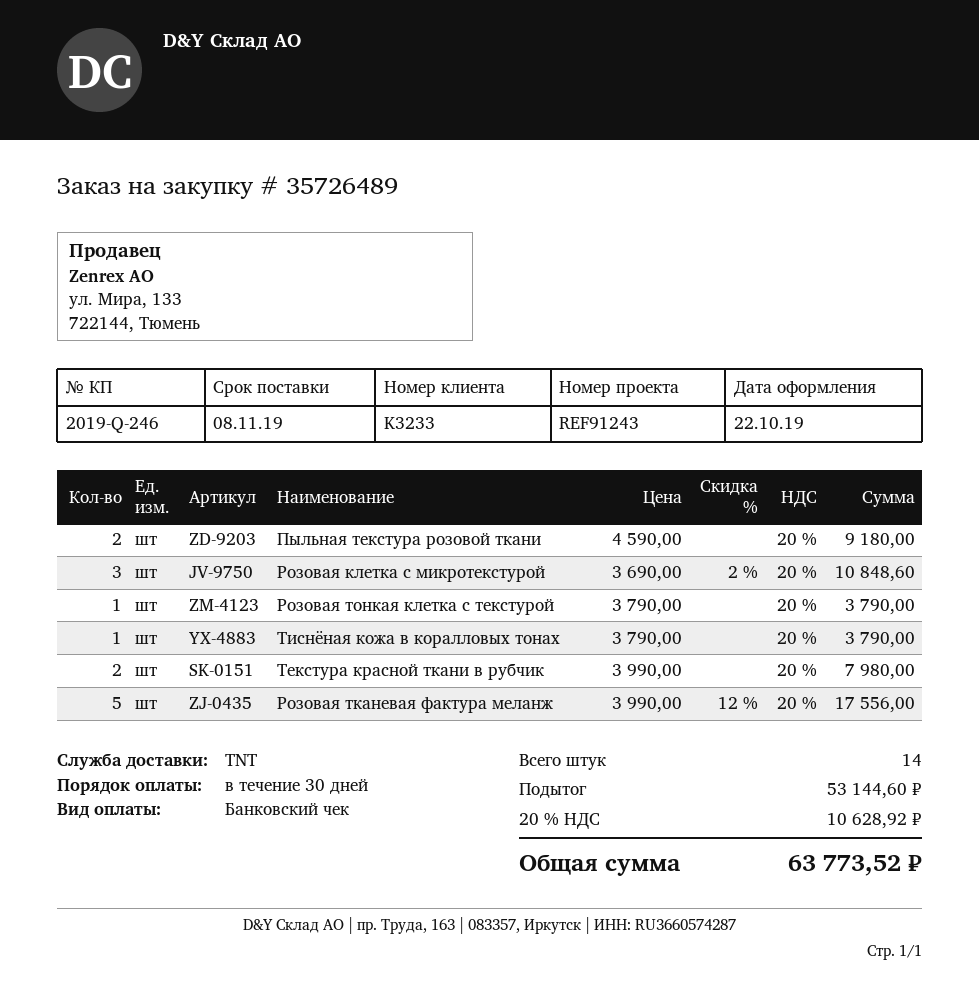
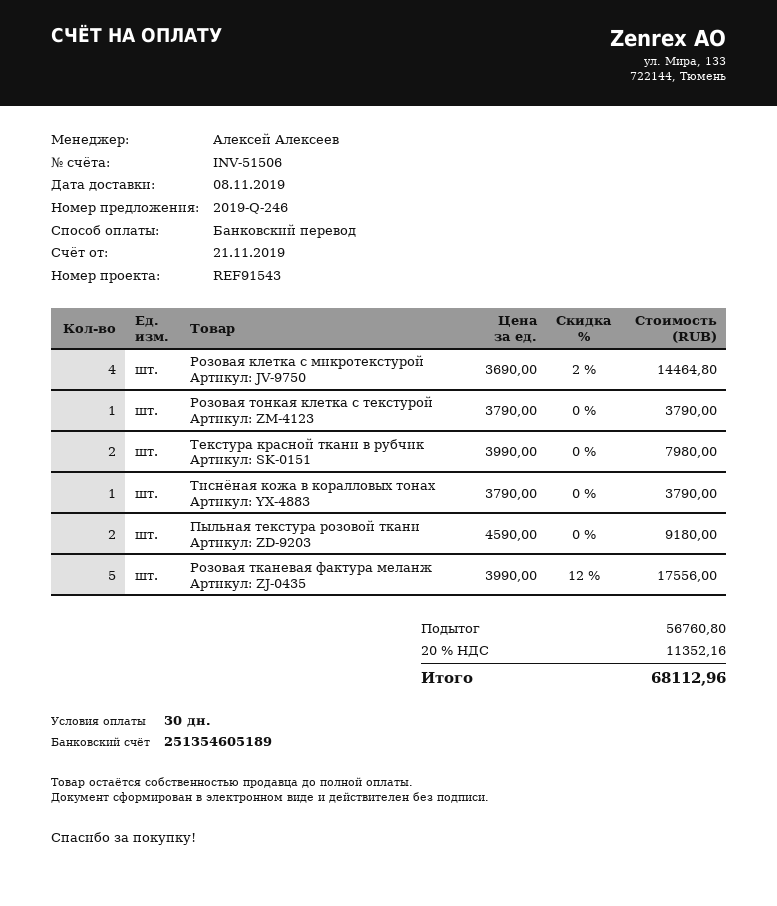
reference: REF91243 -> REF91543
payment method: cheque -> bank transfer
Розовая клетка с микротекстурой: 3 x 3690.00 - 2% = 10848.60 -> 4 x 3690.00 - 2% = 14464.80
subtotal: 53144.60 -> 56760.80
tax: 20% = 10628.92 -> 20% = 11352.16
total: 63773.52 -> 68112.96

